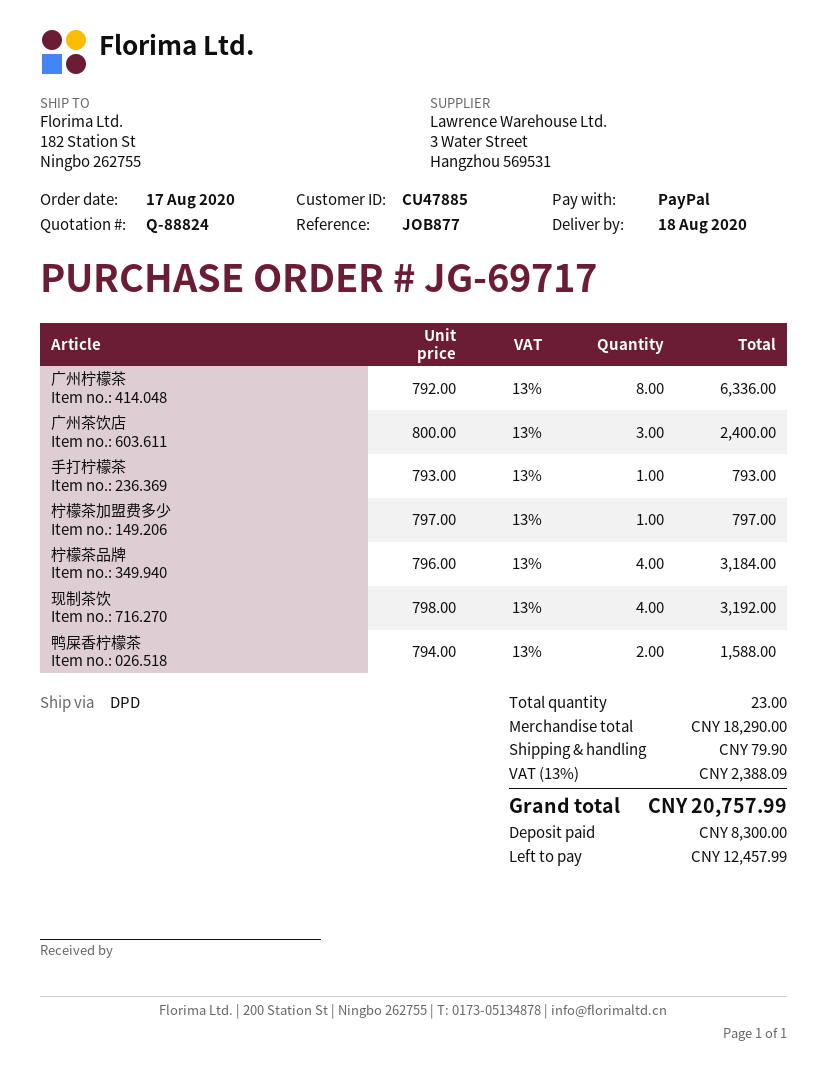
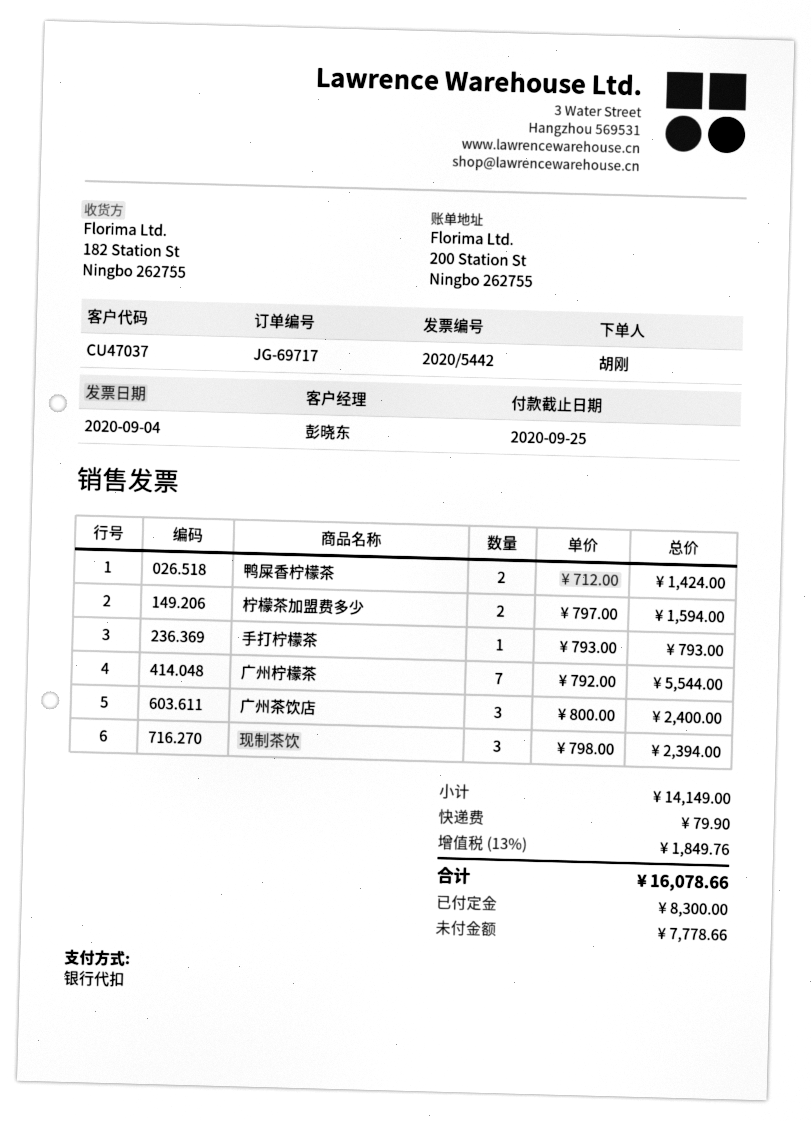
customer number: CU47885 -> CU47037
payment method: PayPal -> direct debit
广州柠檬茶: 8 x 792.00 = 6336.00 -> 7 x 792.00 = 5544.00
柠檬茶加盟费多少: 1 x 797.00 = 797.00 -> 2 x 797.00 = 1594.00
柠檬茶品牌: 4 x 796.00 = 3184.00 -> none
现制茶饮: 4 x 798.00 = 3192.00 -> 3 x 798.00 = 2394.00
鸭屎香柠檬茶: 2 x 794.00 = 1588.00 -> 2 x 712.00 = 1424.00
subtotal: 18290.00 -> 14149.00
tax: 13% = 2388.09 -> 13% = 1849.76
total: 20757.99 -> 16078.66
balance: 12457.99 -> 7778.66

